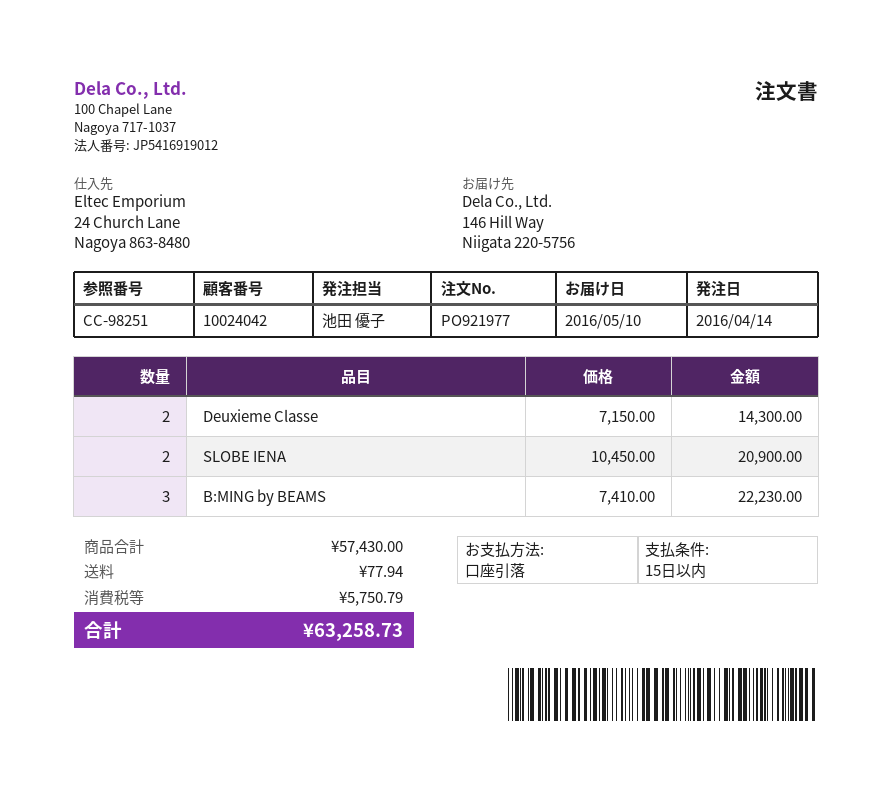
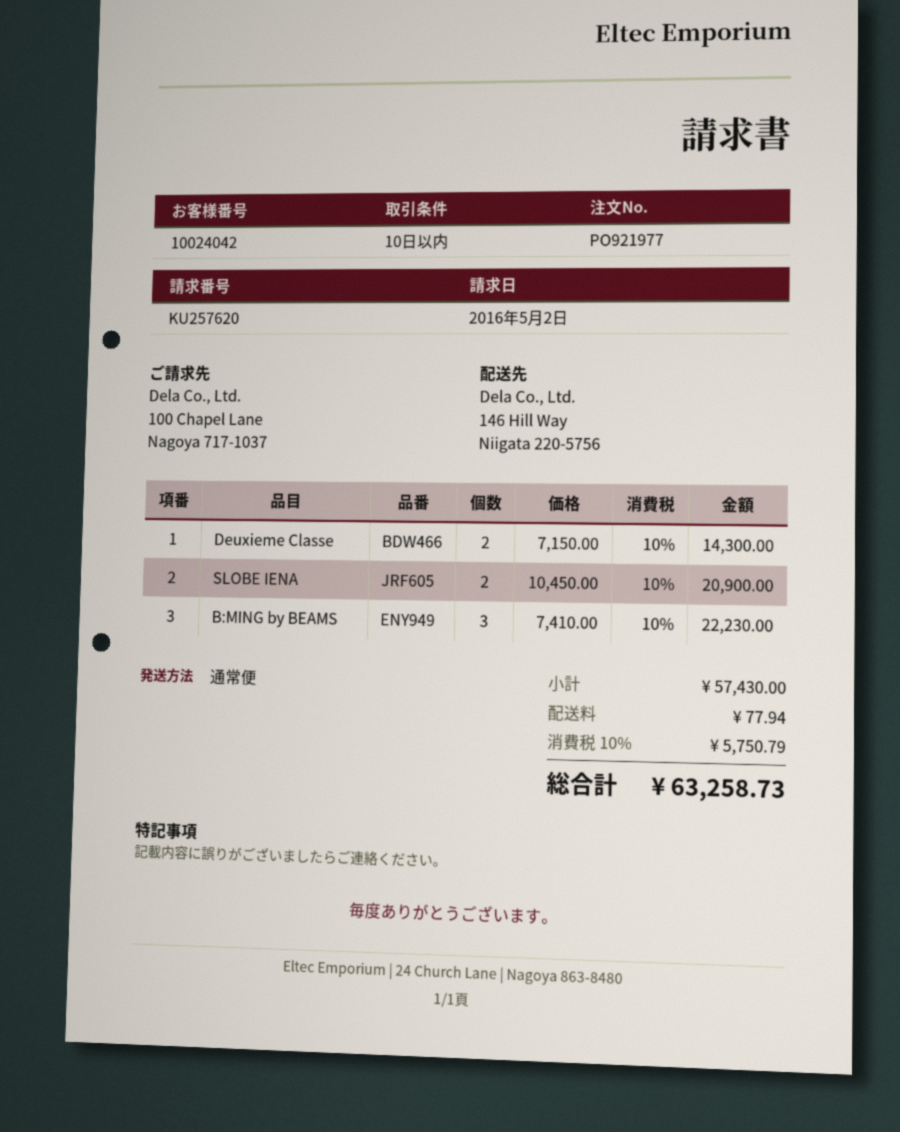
payment terms: 15 days -> 10 days

